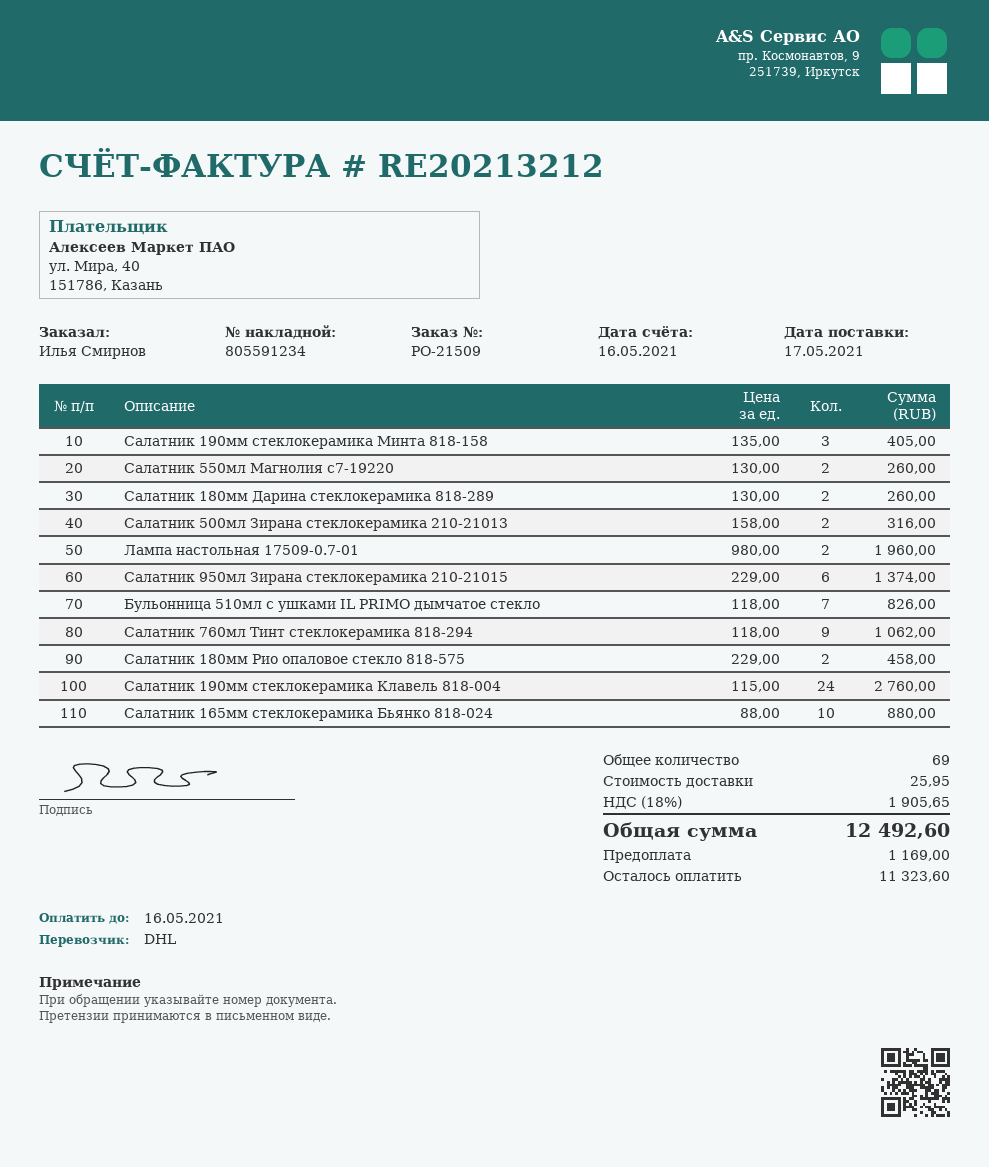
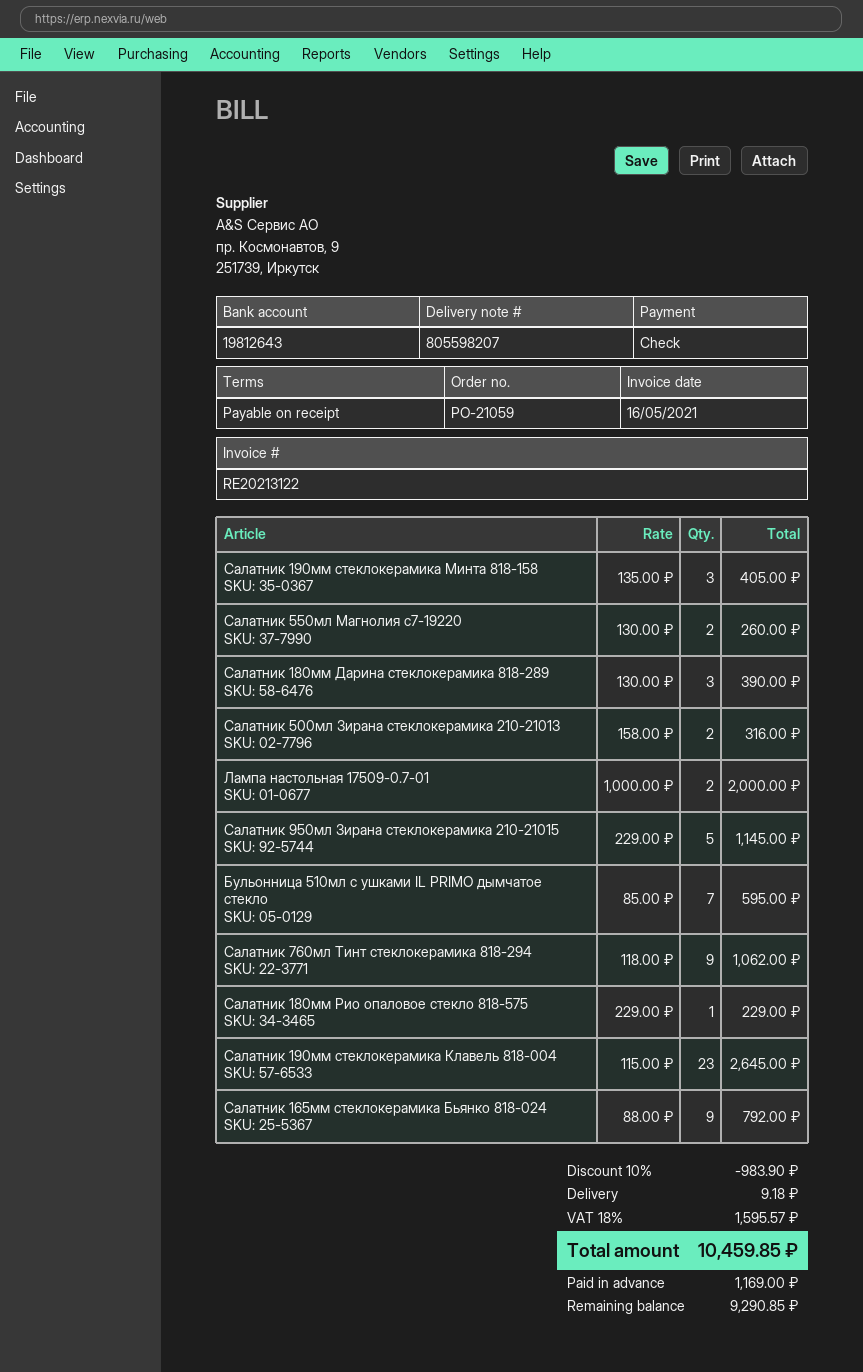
order number: PO-21509 -> PO-21059
delivery note number: 805591234 -> 805598207
invoice number: RE20213212 -> RE20213122
Салатник 180мм Дарина стеклокерамика 818-289: 2 x 130.00 = 260.00 -> 3 x 130.00 = 390.00
Лампа настольная 17509-0.7-01: 2 x 980.00 = 1960.00 -> 2 x 1000.00 = 2000.00
Салатник 950мл Зирана стеклокерамика 210-21015: 6 x 229.00 = 1374.00 -> 5 x 229.00 = 1145.00
Бульонница 510мл с ушками IL PRIMO дымчатое стекло: 7 x 118.00 = 826.00 -> 7 x 85.00 = 595.00
Салатник 180мм Рио опаловое стекло 818-575: 2 x 229.00 = 458.00 -> 1 x 229.00 = 229.00
Салатник 190мм стеклокерамика Клавель 818-004: 24 x 115.00 = 2760.00 -> 23 x 115.00 = 2645.00
Салатник 165мм стеклокерамика Бьянко 818-024: 10 x 88.00 = 880.00 -> 9 x 88.00 = 792.00
discount: none -> 10% = 983.90
shipping: 25.95 -> 9.18
tax: 18% = 1905.65 -> 18% = 1595.57
total: 12492.60 -> 10459.85
balance: 11323.60 -> 9290.85

